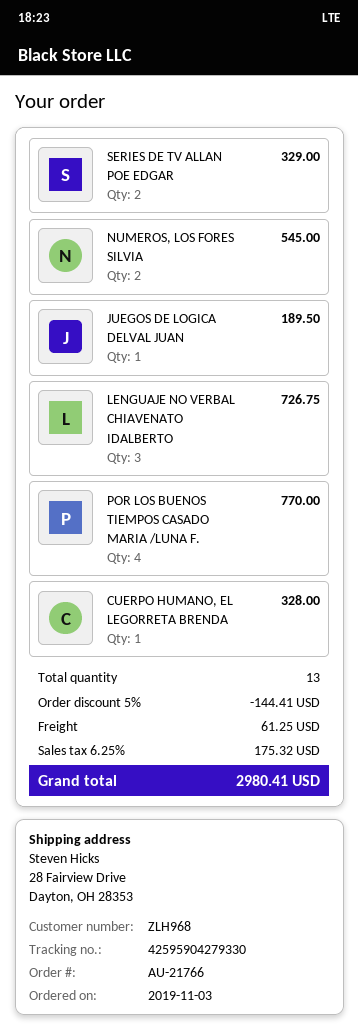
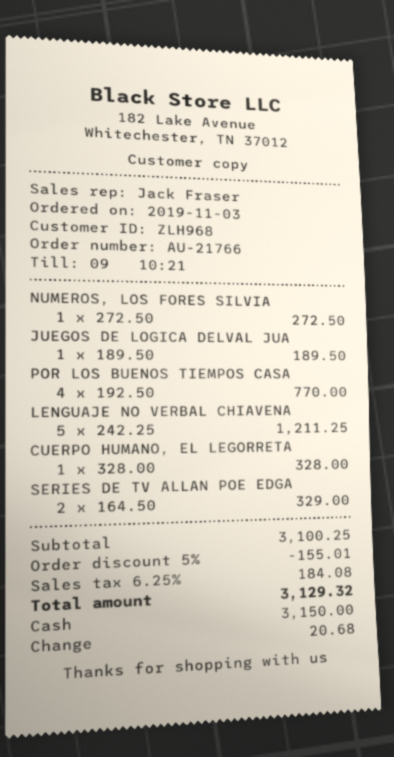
NUMEROS, LOS FORES SILVIA: 2 for 545.00 -> 1 for 272.50
LENGUAJE NO VERBAL CHIAVENATO IDALBERTO: 3 for 726.75 -> 5 for 1211.25
discount: 5% = 144.41 -> 5% = 155.01
shipping: 61.25 -> none
tax: 6.25% = 175.32 -> 6.25% = 184.08
total: 2980.41 -> 3129.32

